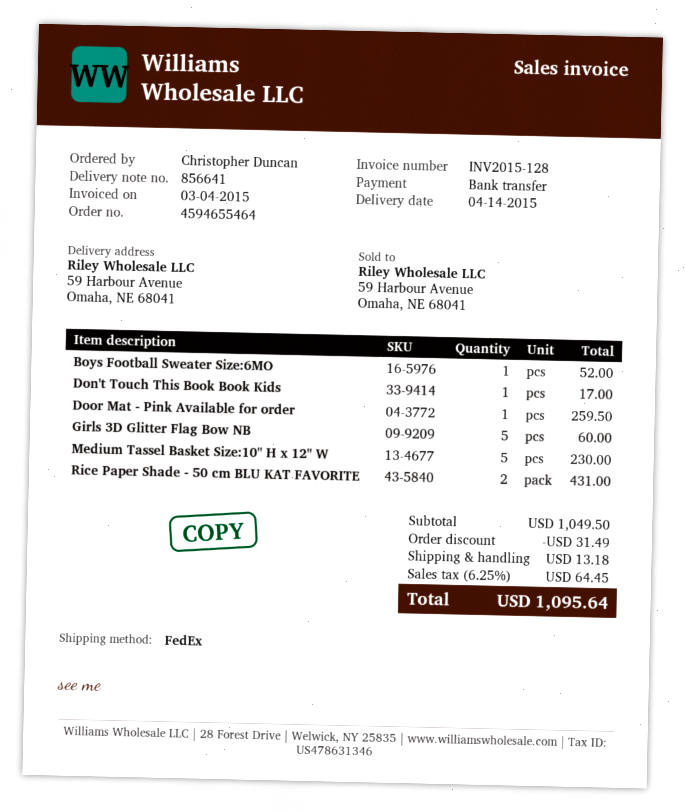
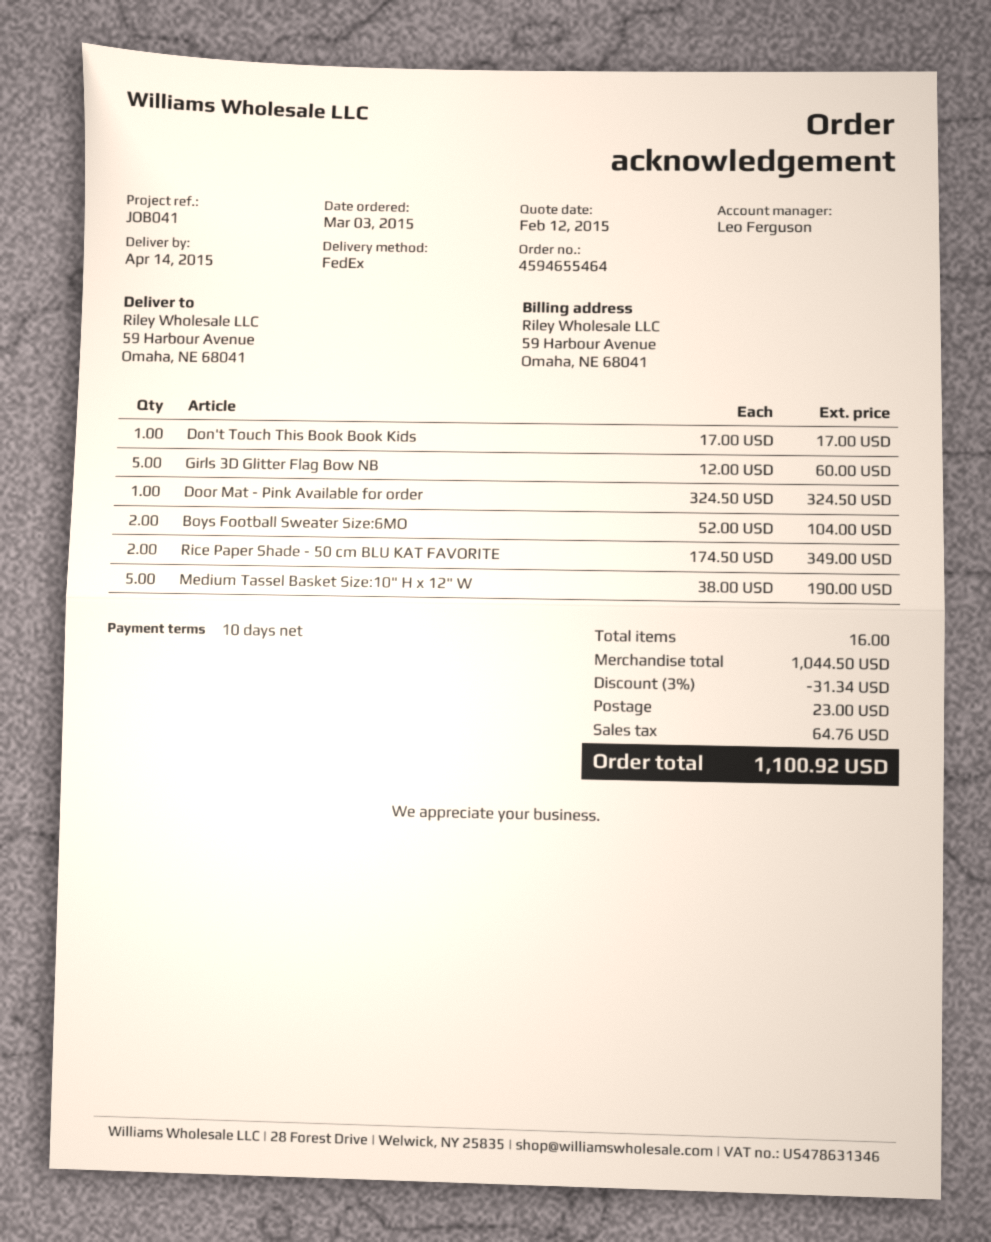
Boys Football Sweater Size:6MO: 1 for 52.00 -> 2 for 104.00
Door Mat - Pink Available for order: 1 for 259.50 -> 1 for 324.50
Medium Tassel Basket Size:10" H x 12" W: 5 for 230.00 -> 5 for 190.00
Rice Paper Shade - 50 cm BLU KAT FAVORITE: 2 for 431.00 -> 2 for 349.00
subtotal: 1049.50 -> 1044.50
discount: 31.49 -> 31.34
shipping: 13.18 -> 23.00
tax: 64.45 -> 64.76
total: 1095.64 -> 1100.92

